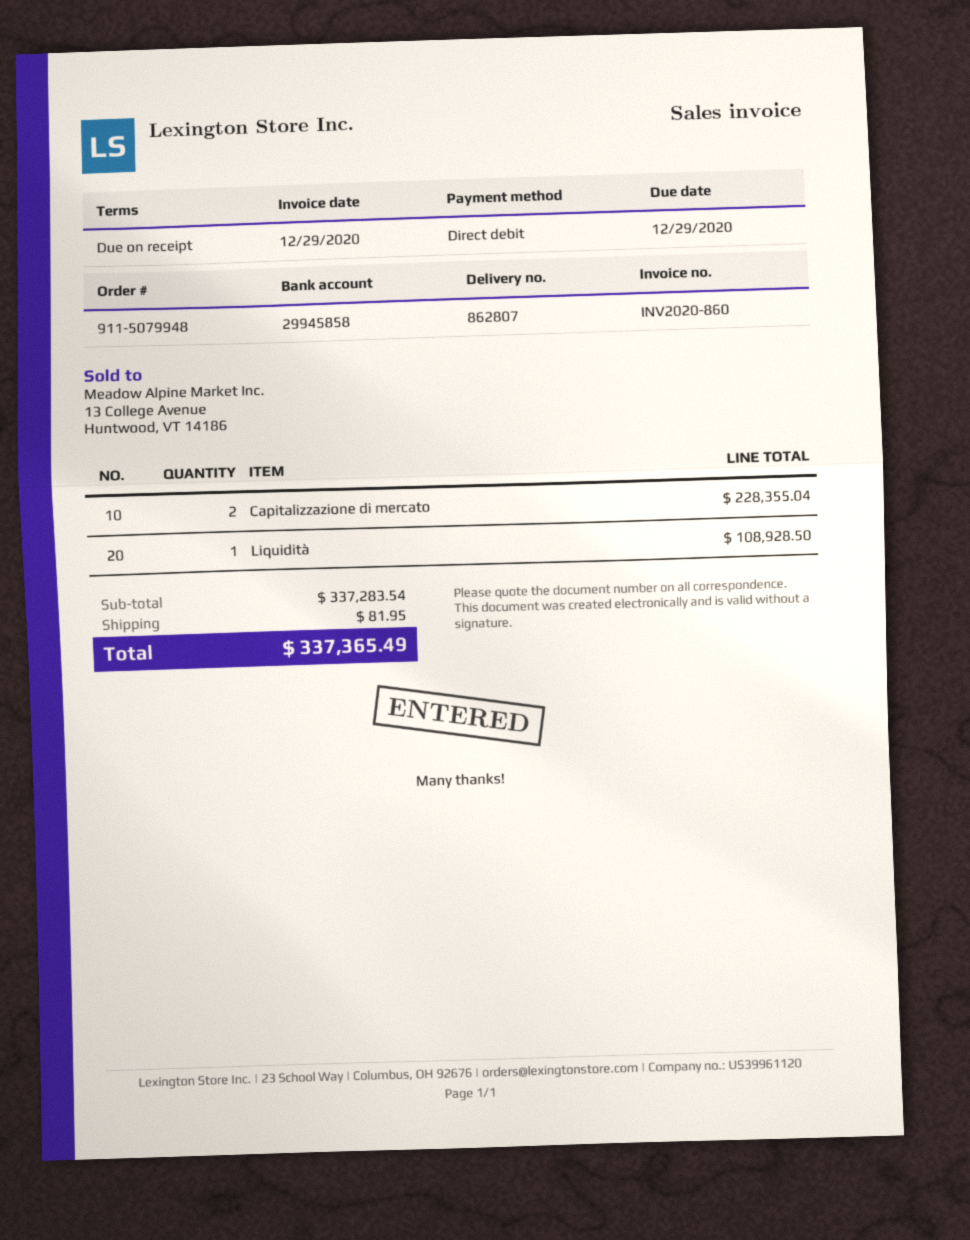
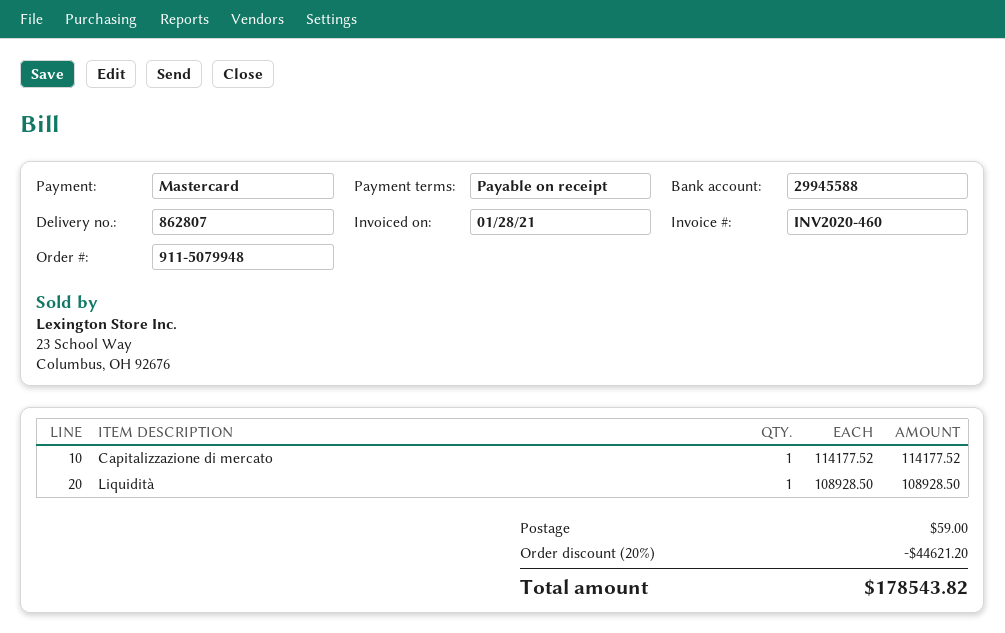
invoice number: INV2020-860 -> INV2020-460
invoice date: 2020-12-29 -> 2021-01-28
payment method: direct debit -> Mastercard
bank account: 29945858 -> 29945588
Capitalizzazione di mercato: 2 for 228355.04 -> 1 for 114177.52
discount: none -> 20% = 44621.20
shipping: 81.95 -> 59.00
total: 337365.49 -> 178543.82

